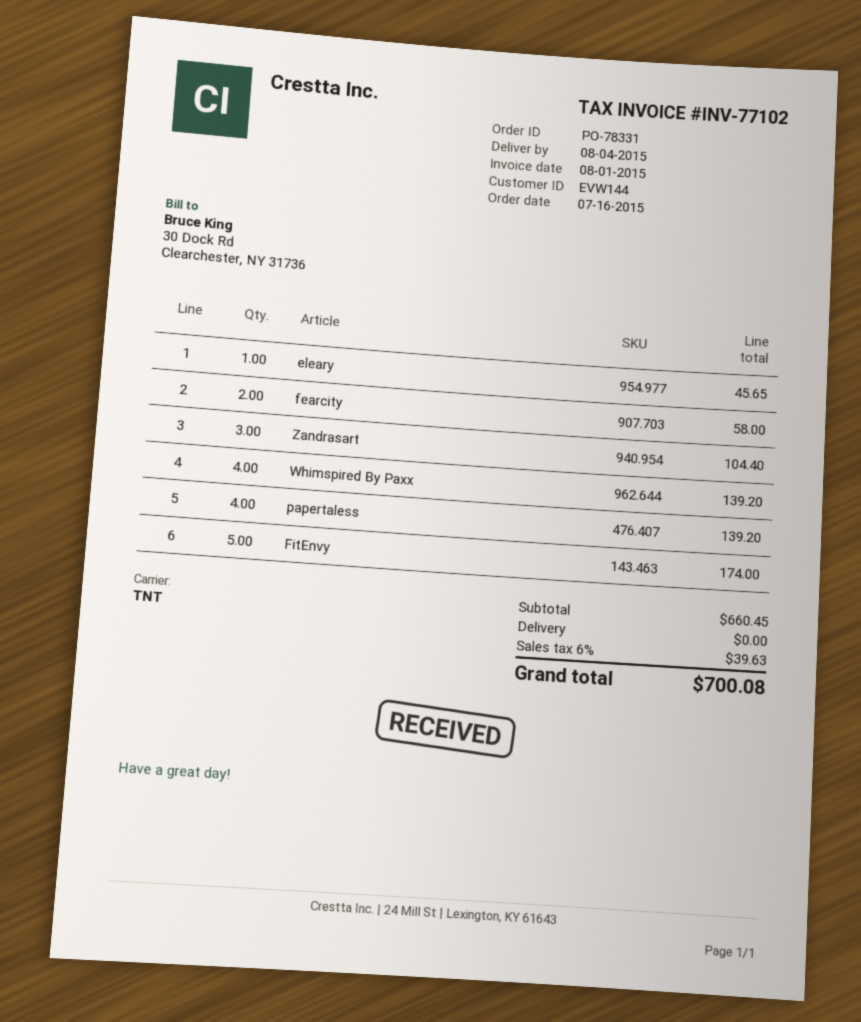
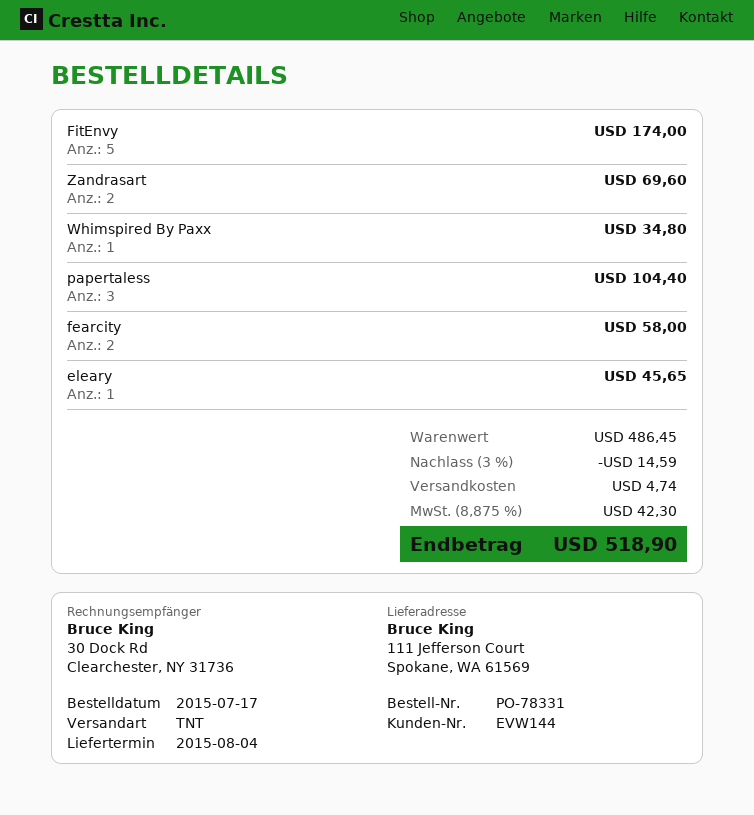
order date: 2015-07-16 -> 2015-07-17
Zandrasart: 3 for 104.40 -> 2 for 69.60
Whimspired By Paxx: 4 for 139.20 -> 1 for 34.80
papertaless: 4 for 139.20 -> 3 for 104.40
subtotal: 660.45 -> 486.45
discount: none -> 3% = 14.59
shipping: 0.00 -> 4.74
tax: 6% = 39.63 -> 8.875% = 42.30
total: 700.08 -> 518.90

